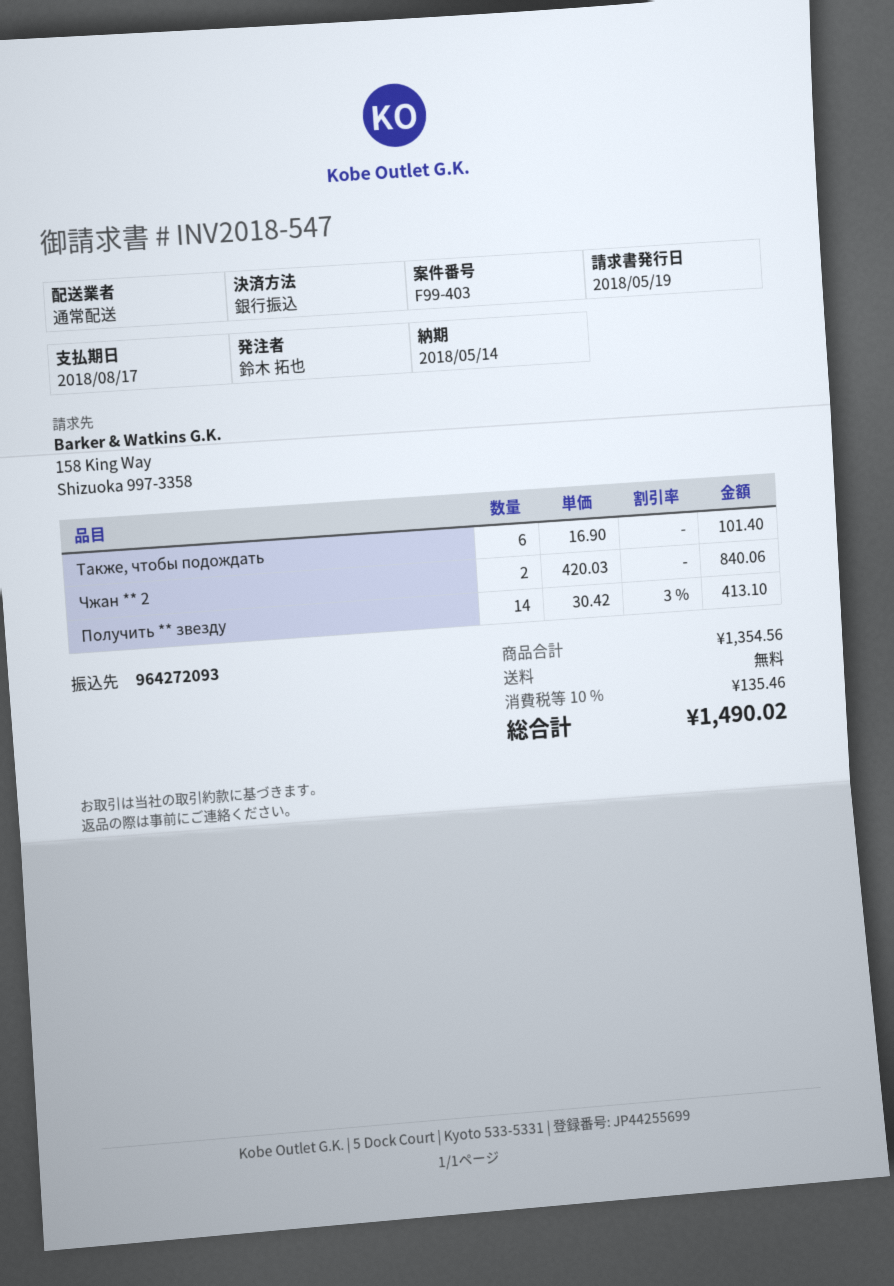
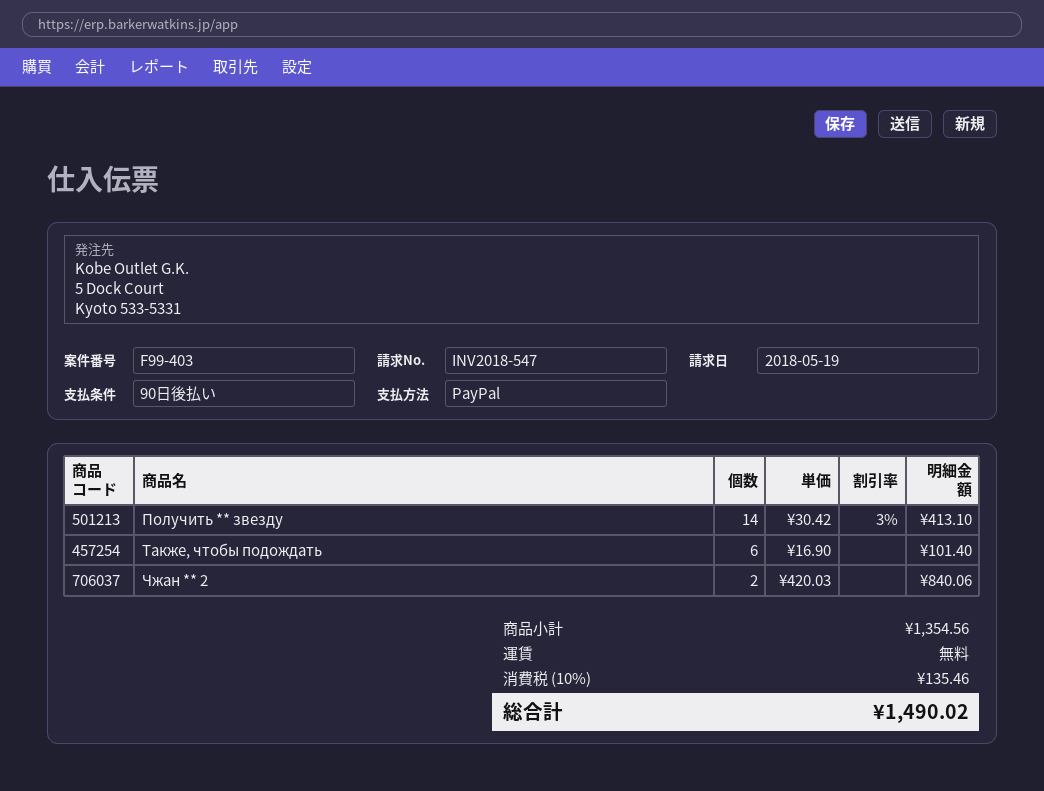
payment method: bank transfer -> PayPal

